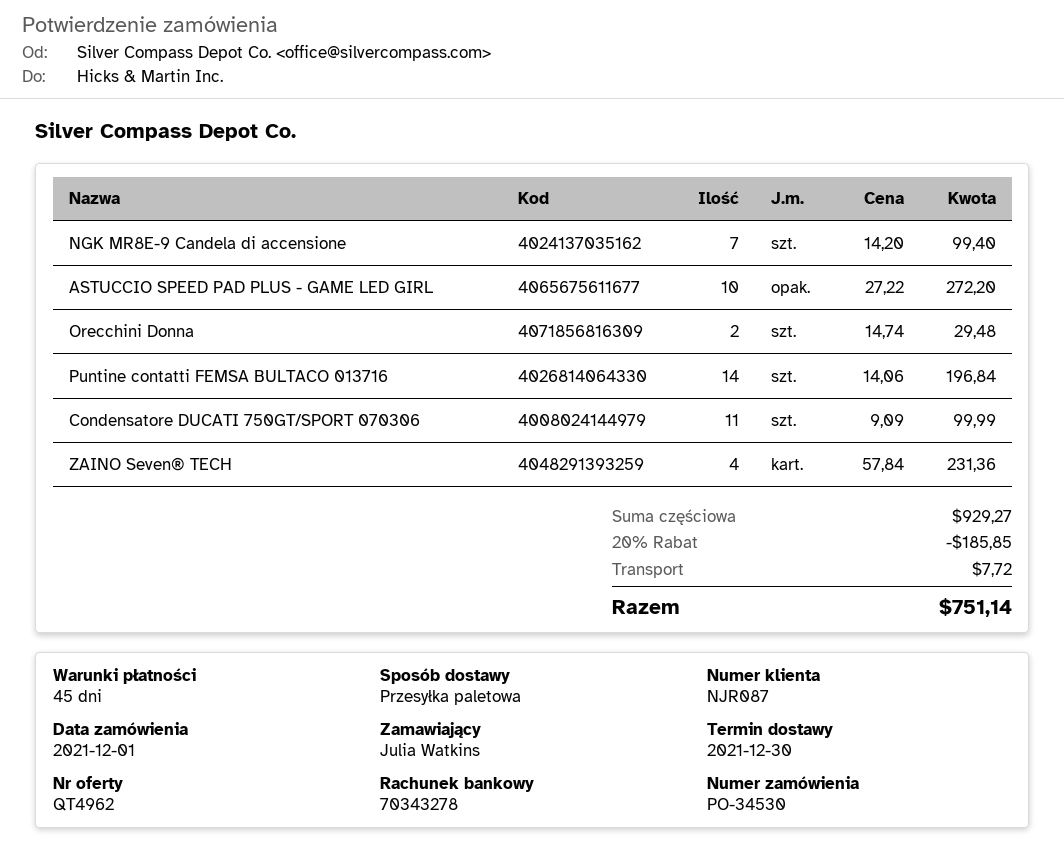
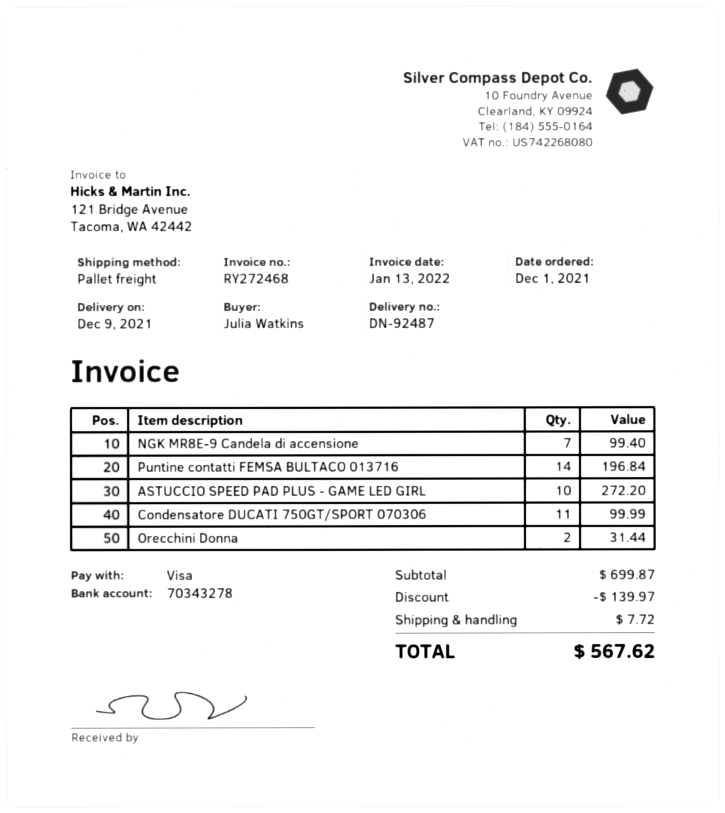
delivery date: 2021-12-30 -> 2021-12-09
Orecchini Donna: 2 for 29.48 -> 2 for 31.44
ZAINO Seven® TECH: 4 for 231.36 -> none
subtotal: 929.27 -> 699.87
discount: 185.85 -> 139.97
total: 751.14 -> 567.62

